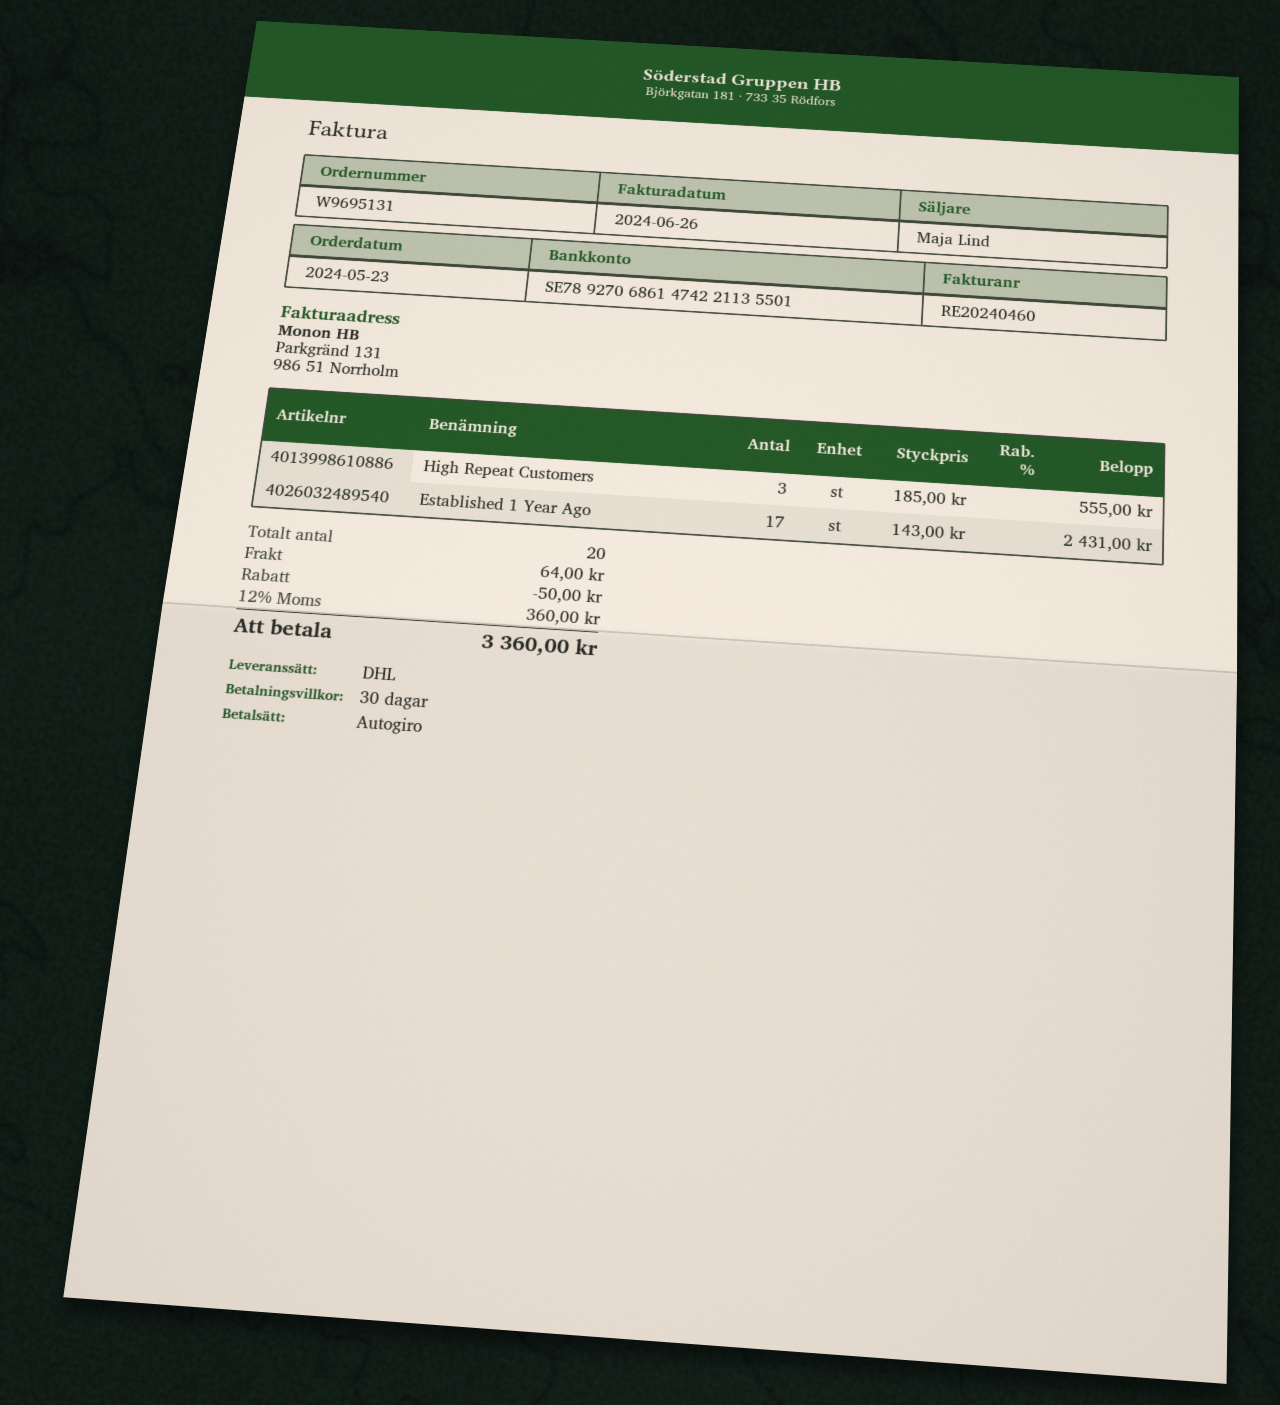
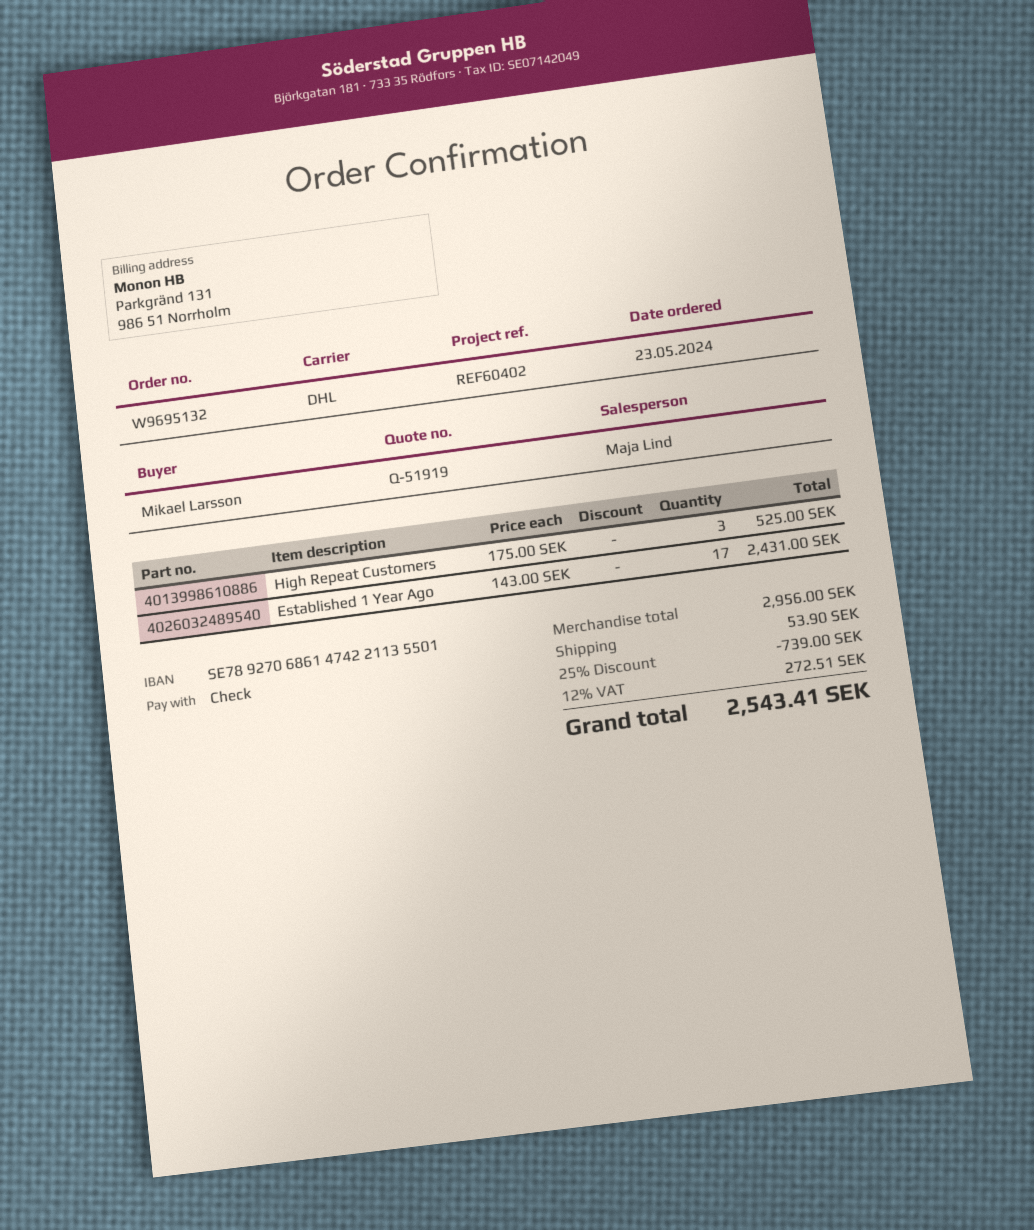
order number: W9695131 -> W9695132
payment method: direct debit -> cheque
High Repeat Customers: 3 x 185.00 = 555.00 -> 3 x 175.00 = 525.00
discount: 50.00 -> 739.00
shipping: 64.00 -> 53.90
tax: 12% = 360.00 -> 12% = 272.51
total: 3360.00 -> 2543.41

